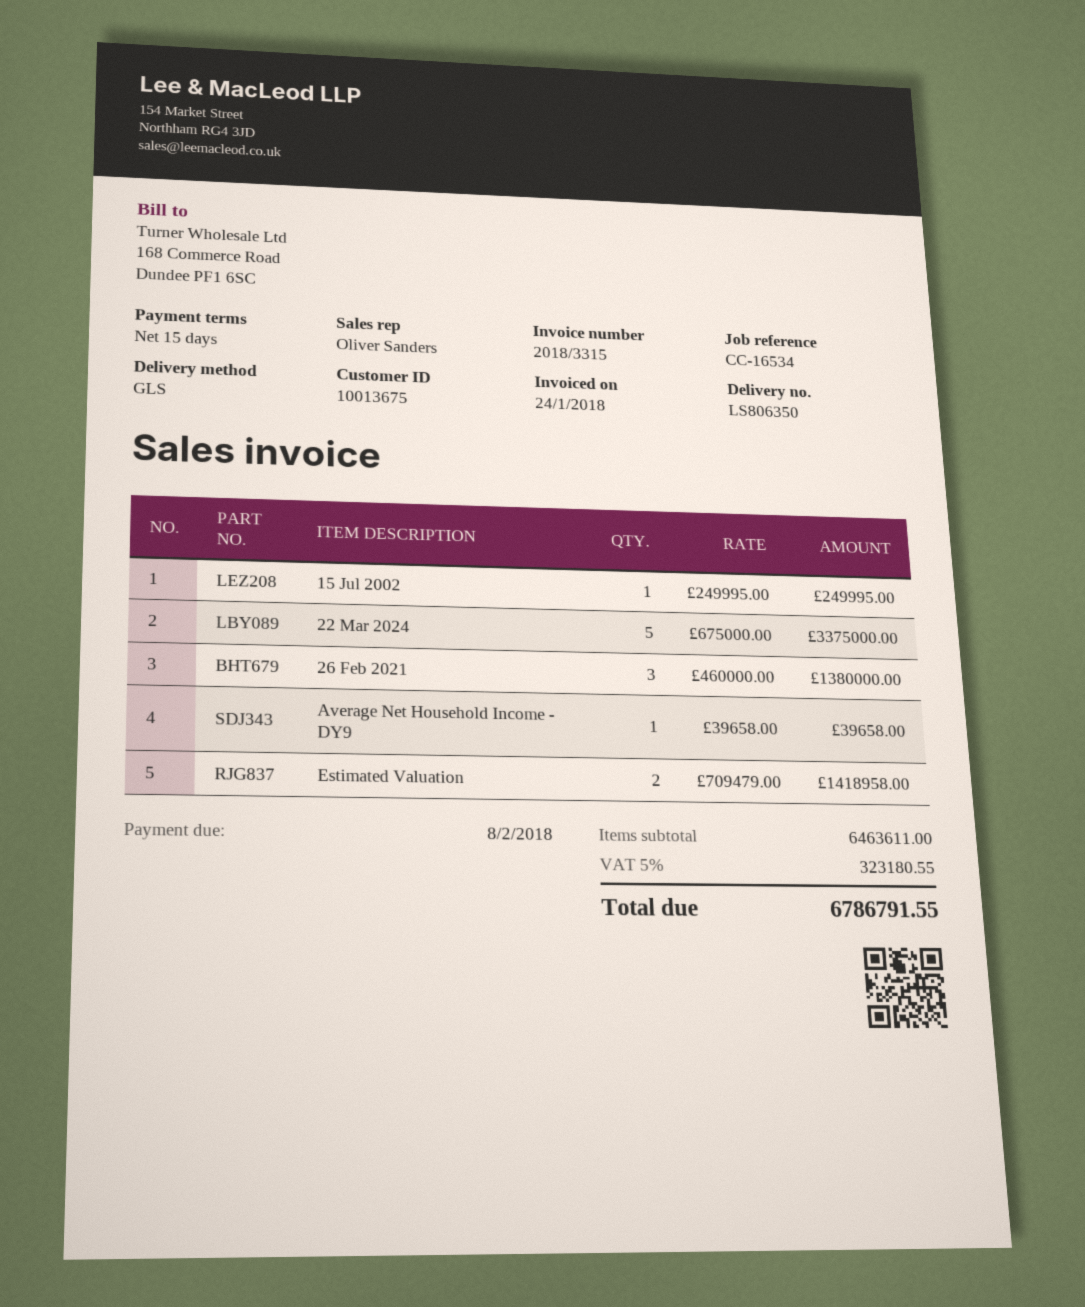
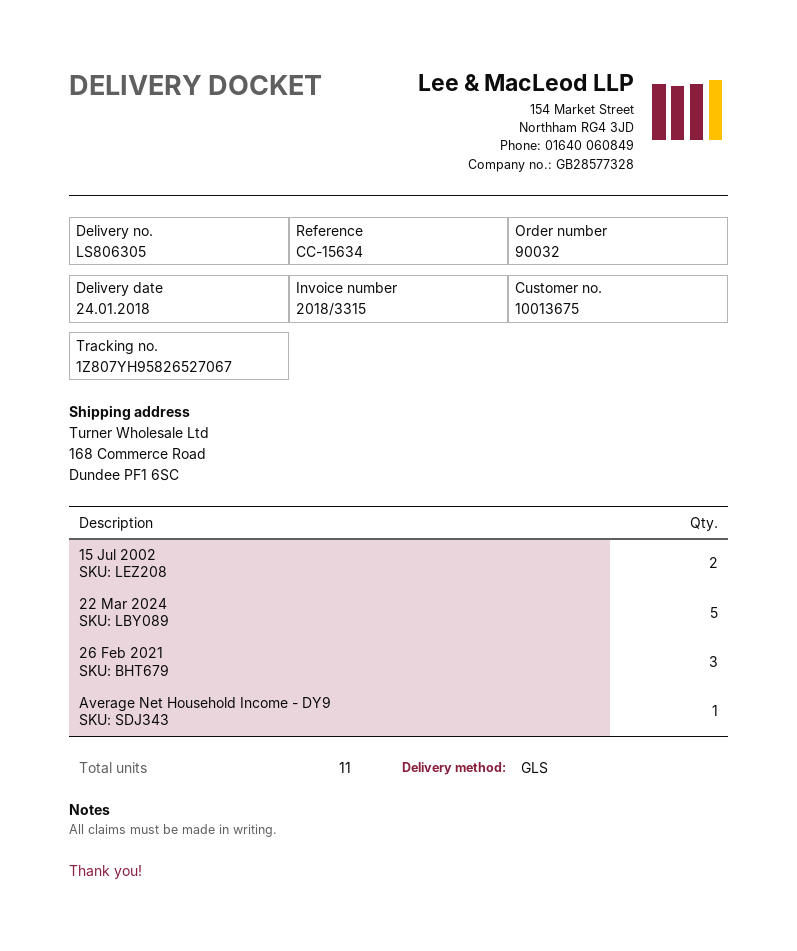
delivery note number: LS806350 -> LS806305
reference: CC-16534 -> CC-15634
15 Jul 2002: 1 -> 2
Estimated Valuation: 2 -> none

